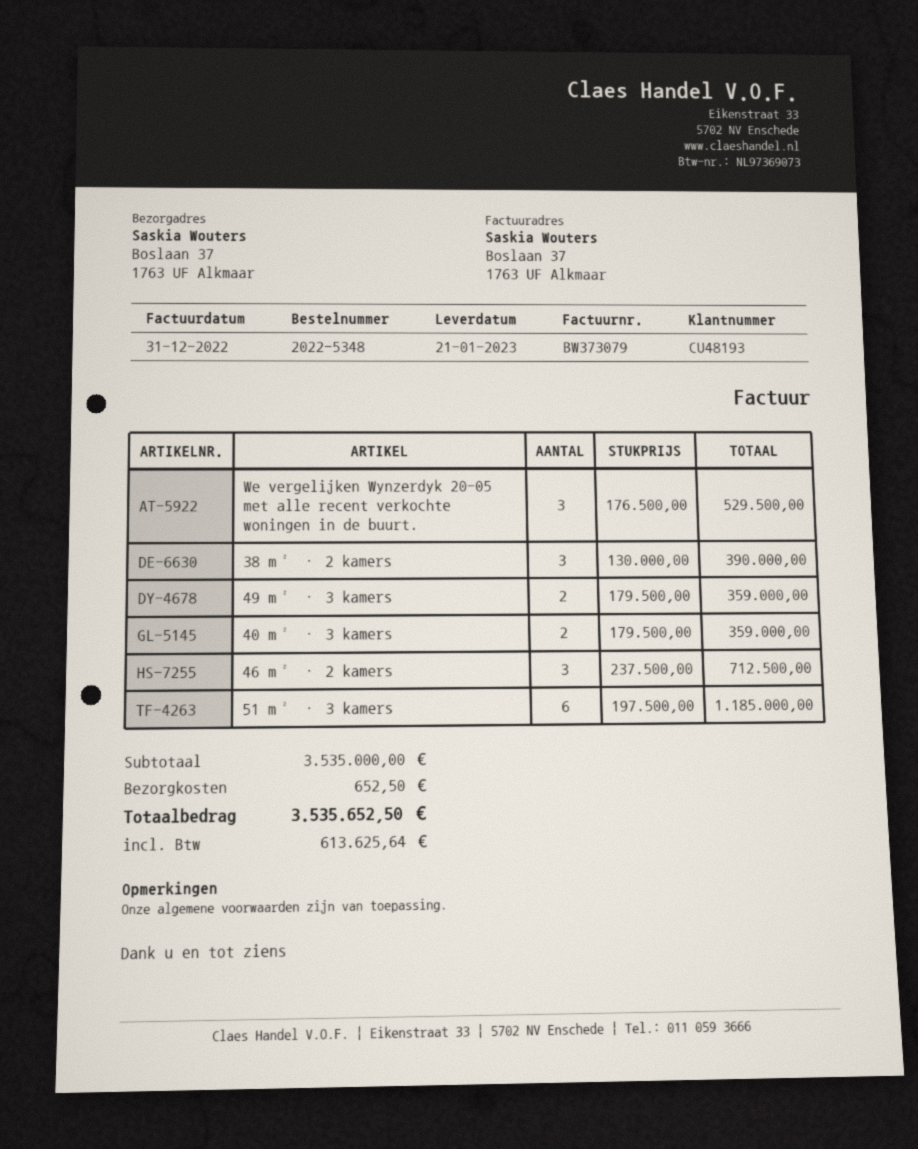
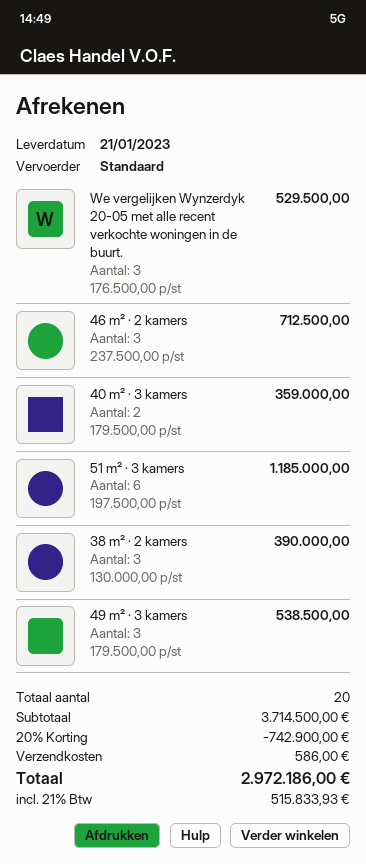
49 m² · 3 kamers: 2 x 179500.00 = 359000.00 -> 3 x 179500.00 = 538500.00
subtotal: 3535000.00 -> 3714500.00
discount: none -> 20% = 742900.00
shipping: 652.50 -> 586.00
tax: 613625.64 -> 515833.93
total: 3535652.50 -> 2972186.00

